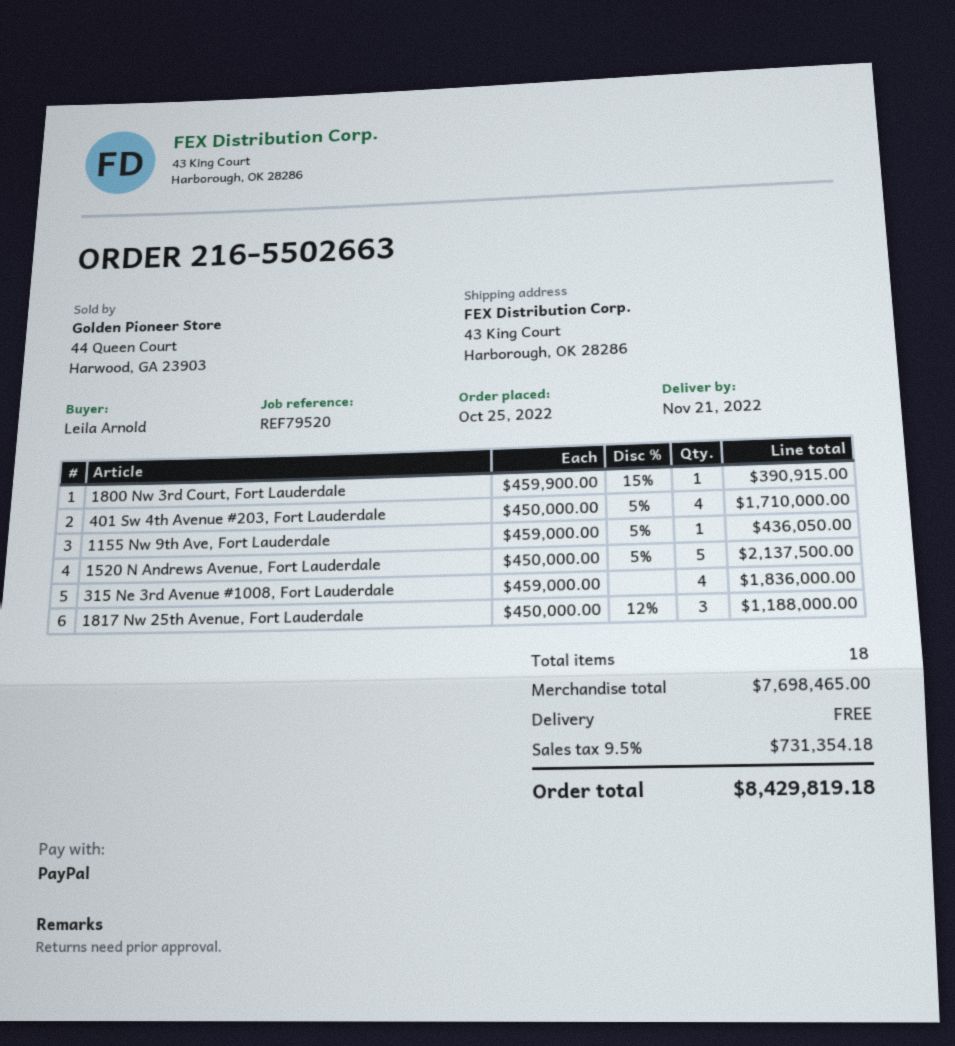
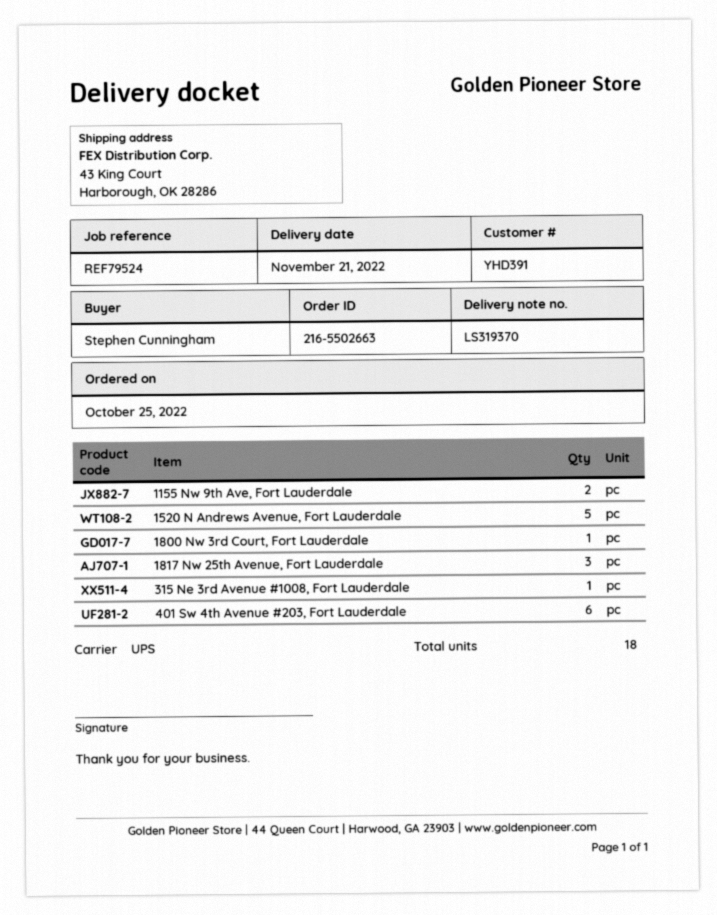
reference: REF79520 -> REF79524
ordered by: Leila Arnold -> Stephen Cunningham
401 Sw 4th Avenue #203, Fort Lauderdale: 4 -> 6
1155 Nw 9th Ave, Fort Lauderdale: 1 -> 2
315 Ne 3rd Avenue #1008, Fort Lauderdale: 4 -> 1

